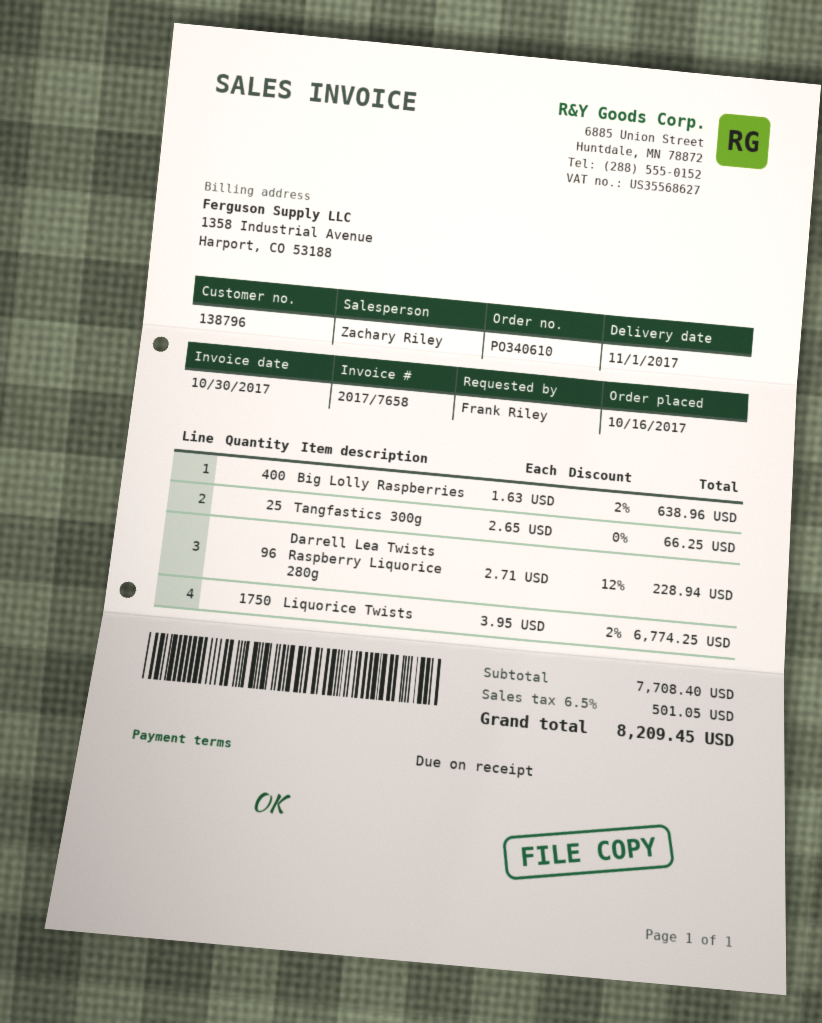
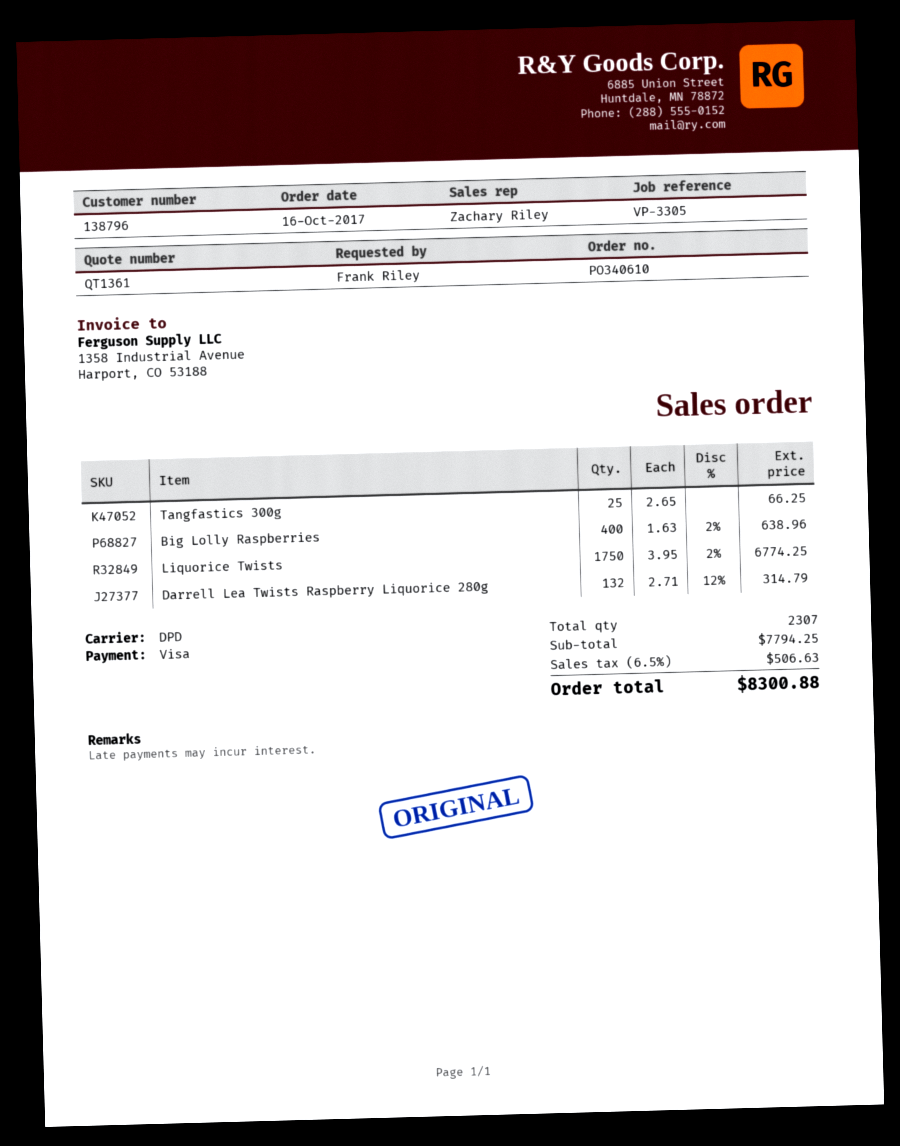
Darrell Lea Twists Raspberry Liquorice 280g: 96 x 2.71 - 12% = 228.94 -> 132 x 2.71 - 12% = 314.79
subtotal: 7708.40 -> 7794.25
tax: 6.5% = 501.05 -> 6.5% = 506.63
total: 8209.45 -> 8300.88

